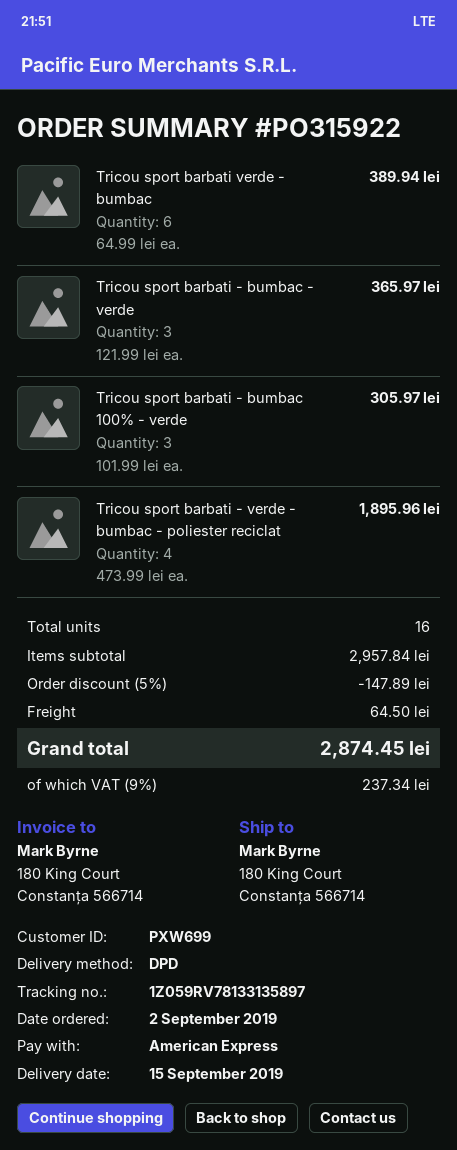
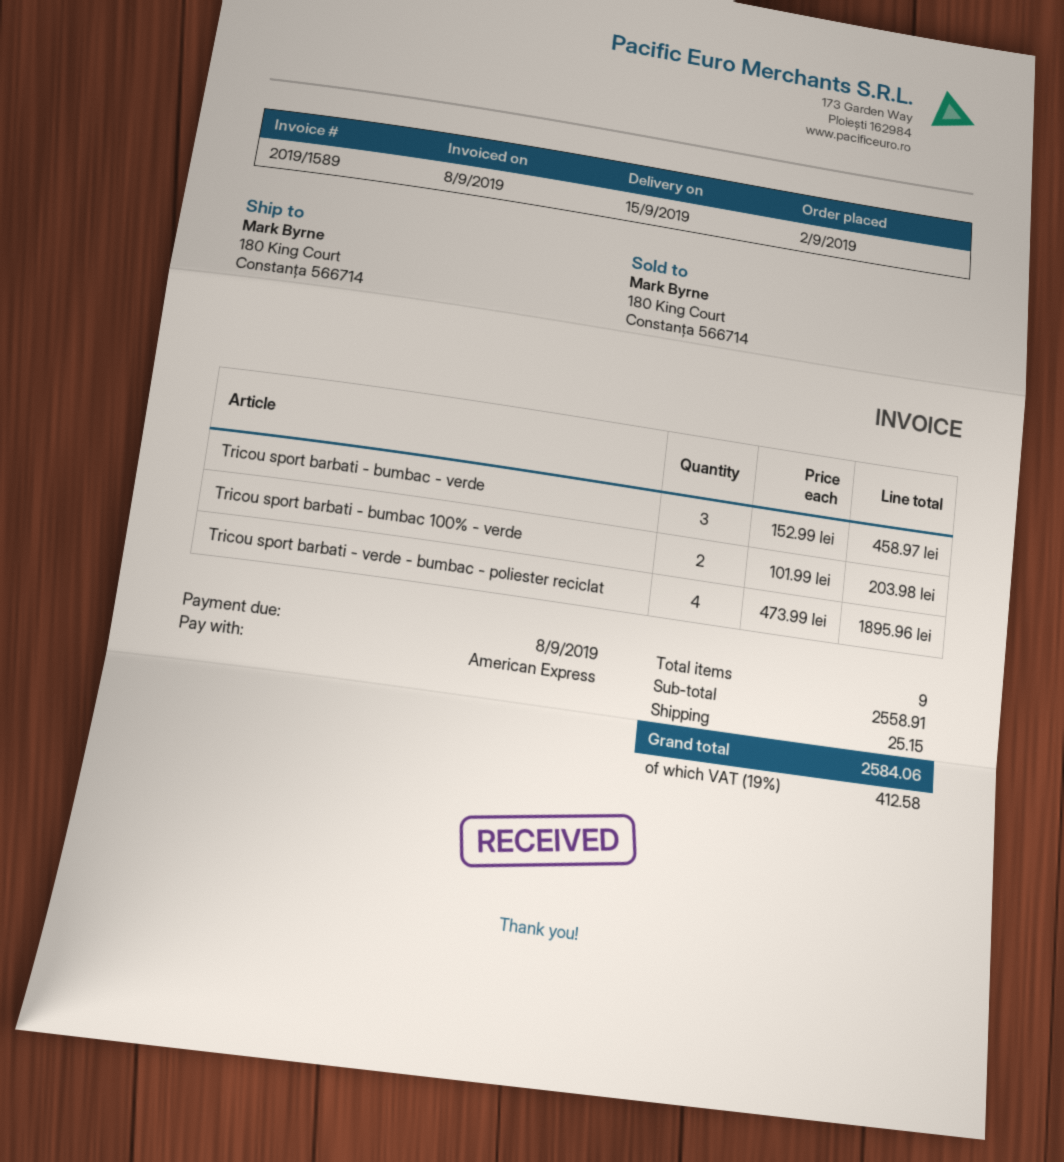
Tricou sport barbati verde - bumbac: 6 x 64.99 = 389.94 -> none
Tricou sport barbati - bumbac - verde: 3 x 121.99 = 365.97 -> 3 x 152.99 = 458.97
Tricou sport barbati - bumbac 100% - verde: 3 x 101.99 = 305.97 -> 2 x 101.99 = 203.98
total quantity: 16 -> 9
subtotal: 2957.84 -> 2558.91
discount: 5% = 147.89 -> none
shipping: 64.50 -> 25.15
tax: 9% = 237.34 -> 19% = 412.58
total: 2874.45 -> 2584.06

